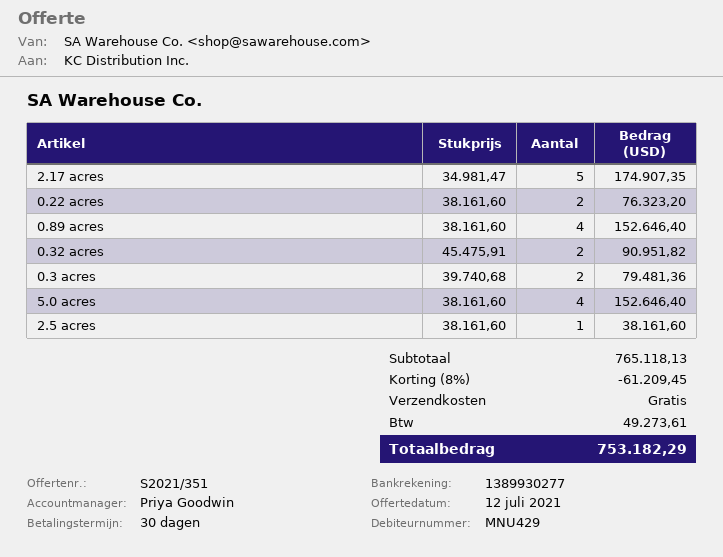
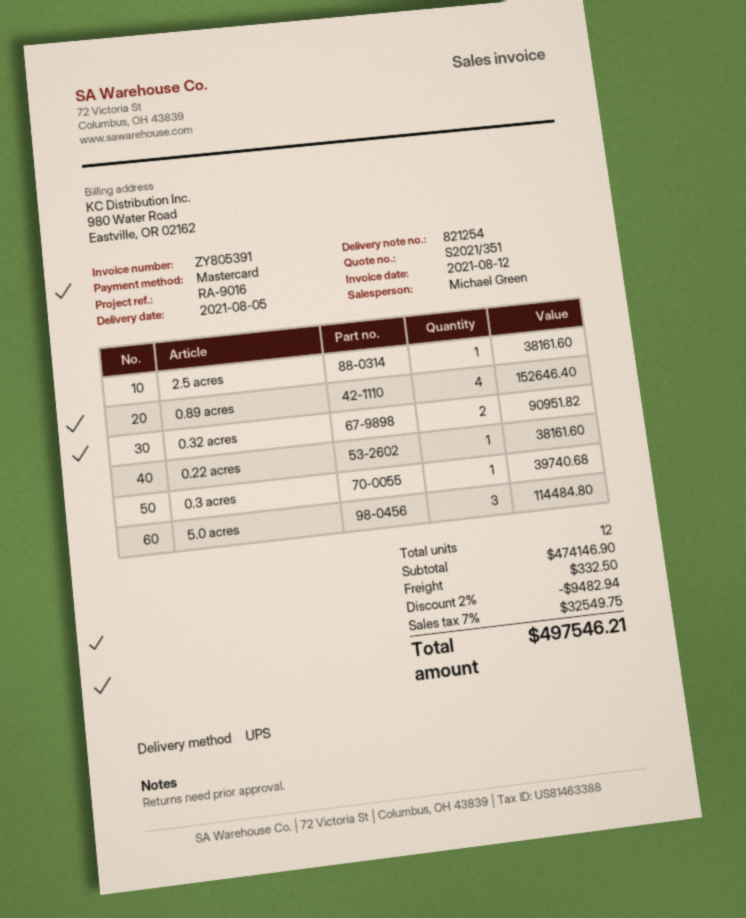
sales rep: Priya Goodwin -> Michael Green
2.17 acres: 5 for 174907.35 -> none
0.22 acres: 2 for 76323.20 -> 1 for 38161.60
0.3 acres: 2 for 79481.36 -> 1 for 39740.68
5.0 acres: 4 for 152646.40 -> 3 for 114484.80
subtotal: 765118.13 -> 474146.90
discount: 8% = 61209.45 -> 2% = 9482.94
shipping: 0.00 -> 332.50
tax: 49273.61 -> 32549.75
total: 753182.29 -> 497546.21

